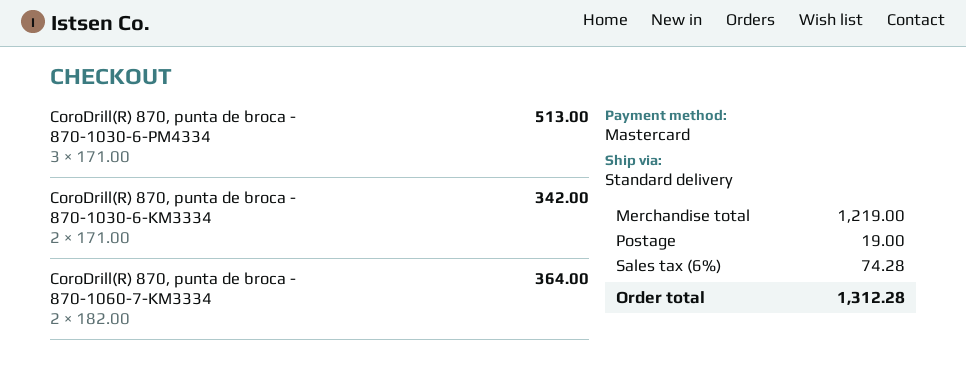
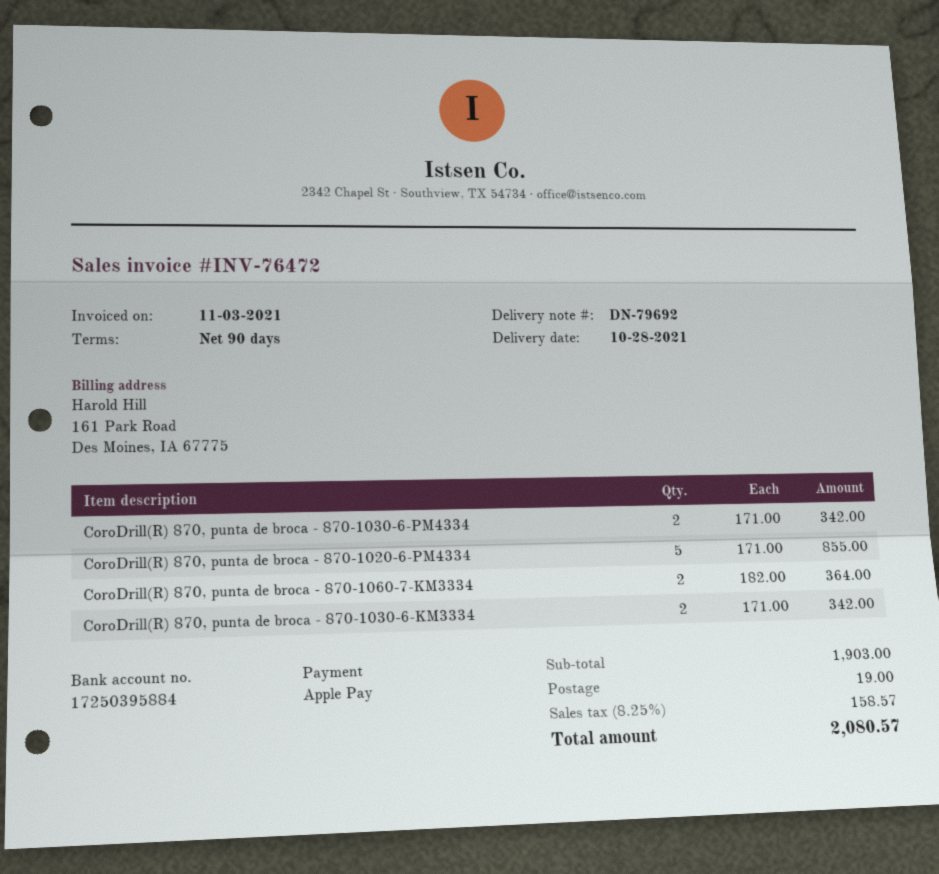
payment method: Mastercard -> Apple Pay
CoroDrill(R) 870, punta de broca - 870-1030-6-PM4334: 3 x 171.00 = 513.00 -> 2 x 171.00 = 342.00
CoroDrill(R) 870, punta de broca - 870-1020-6-PM4334: none -> 5 x 171.00 = 855.00
subtotal: 1219.00 -> 1903.00
tax: 6% = 74.28 -> 8.25% = 158.57
total: 1312.28 -> 2080.57

